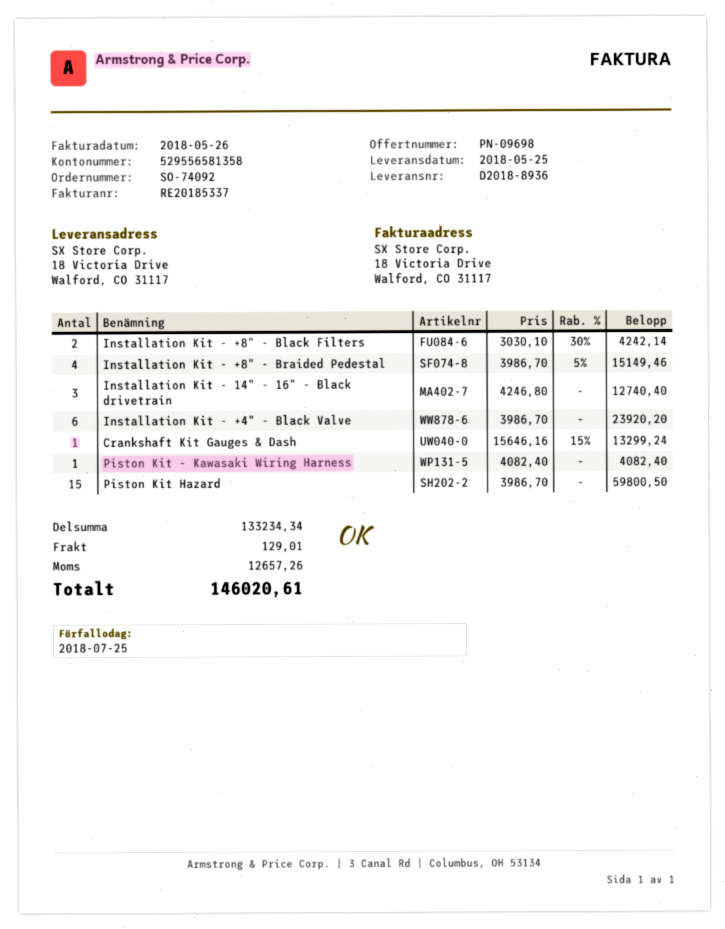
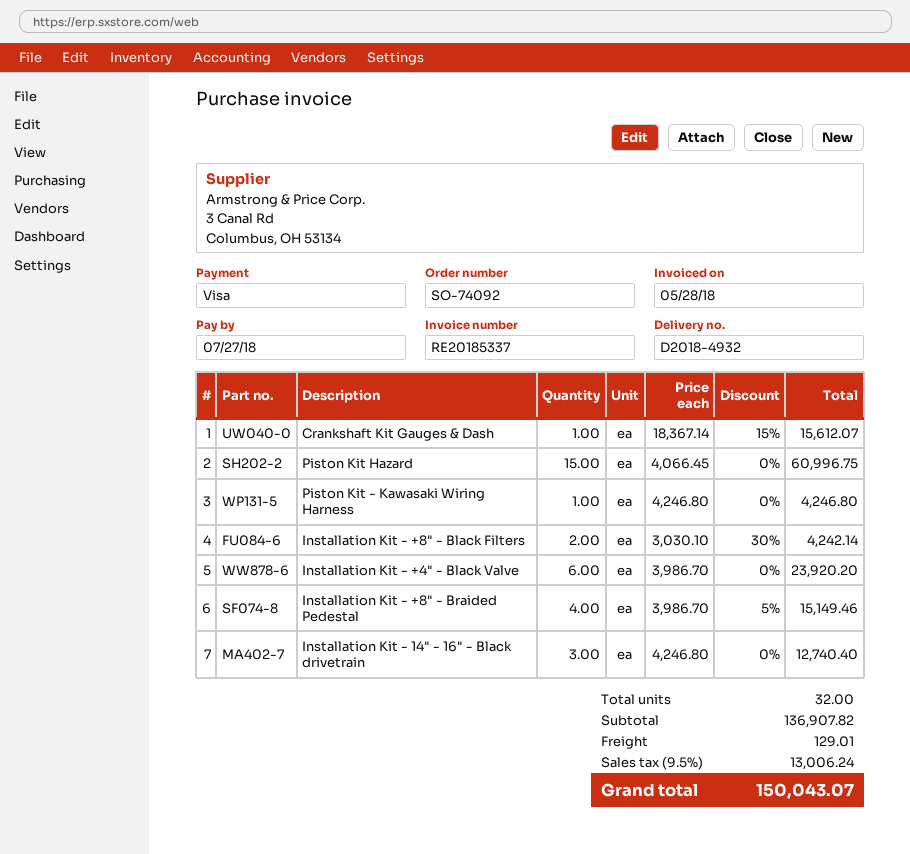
delivery note number: D2018-8936 -> D2018-4932
invoice date: 2018-05-26 -> 2018-05-28
due date: 2018-07-25 -> 2018-07-27
Crankshaft Kit Gauges & Dash: 1 x 15646.16 - 15% = 13299.24 -> 1 x 18367.14 - 15% = 15612.07
Piston Kit - Kawasaki Wiring Harness: 1 x 4082.40 = 4082.40 -> 1 x 4246.80 = 4246.80
Piston Kit Hazard: 15 x 3986.70 = 59800.50 -> 15 x 4066.45 = 60996.75
subtotal: 133234.34 -> 136907.82
tax: 12657.26 -> 13006.24
total: 146020.61 -> 150043.07

